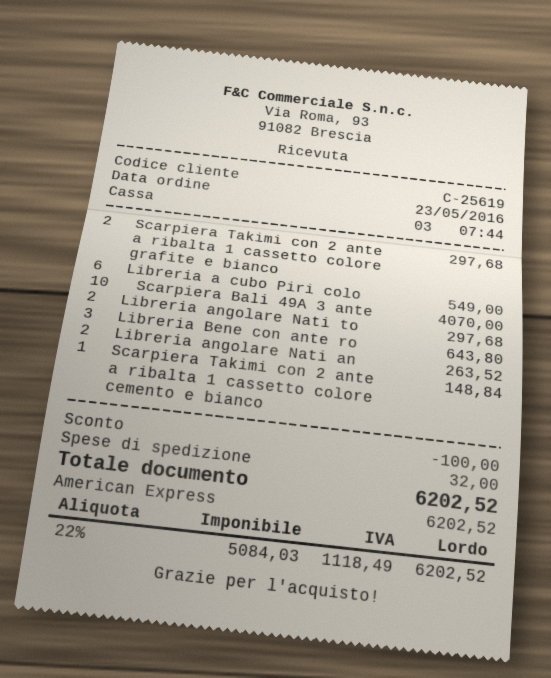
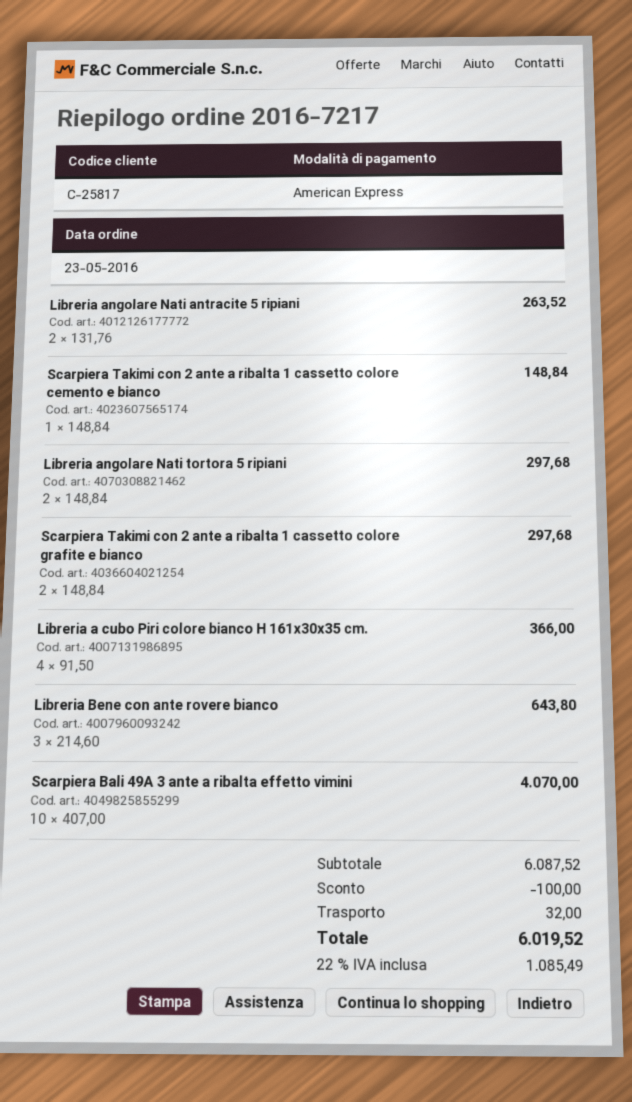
customer number: C-25619 -> C-25817
Libreria a cubo Piri colo: 6 for 549.00 -> 4 for 366.00
tax: 22% = 1118.49 -> 22% = 1085.49
total: 6202.52 -> 6019.52

